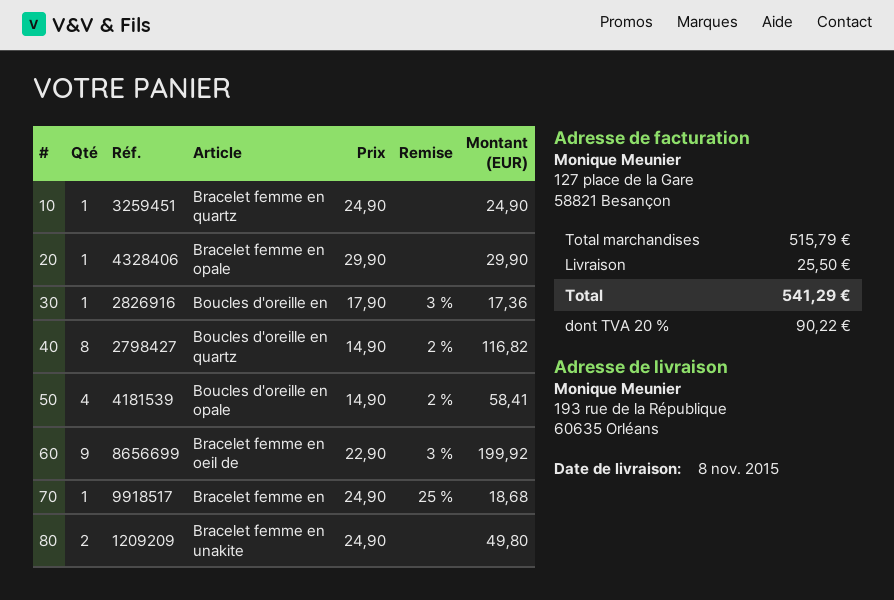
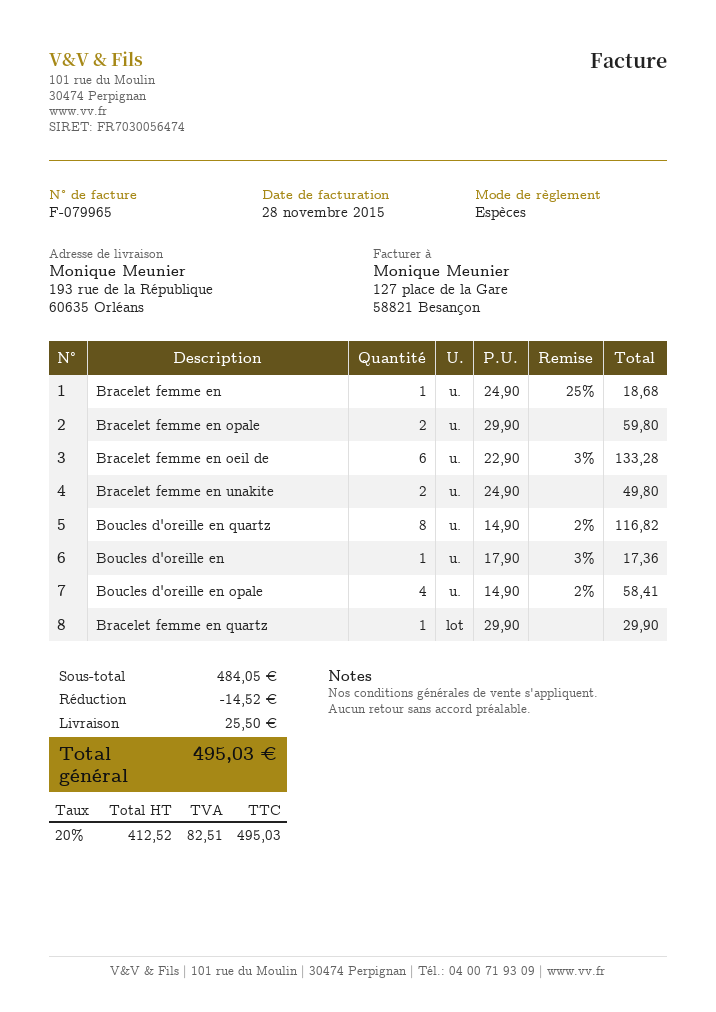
Bracelet femme en quartz: 1 x 24.90 = 24.90 -> 1 x 29.90 = 29.90
Bracelet femme en opale: 1 x 29.90 = 29.90 -> 2 x 29.90 = 59.80
Bracelet femme en oeil de: 9 x 22.90 - 3% = 199.92 -> 6 x 22.90 - 3% = 133.28
subtotal: 515.79 -> 484.05
discount: none -> 14.52
tax: 20% = 90.22 -> 20% = 82.51
total: 541.29 -> 495.03

